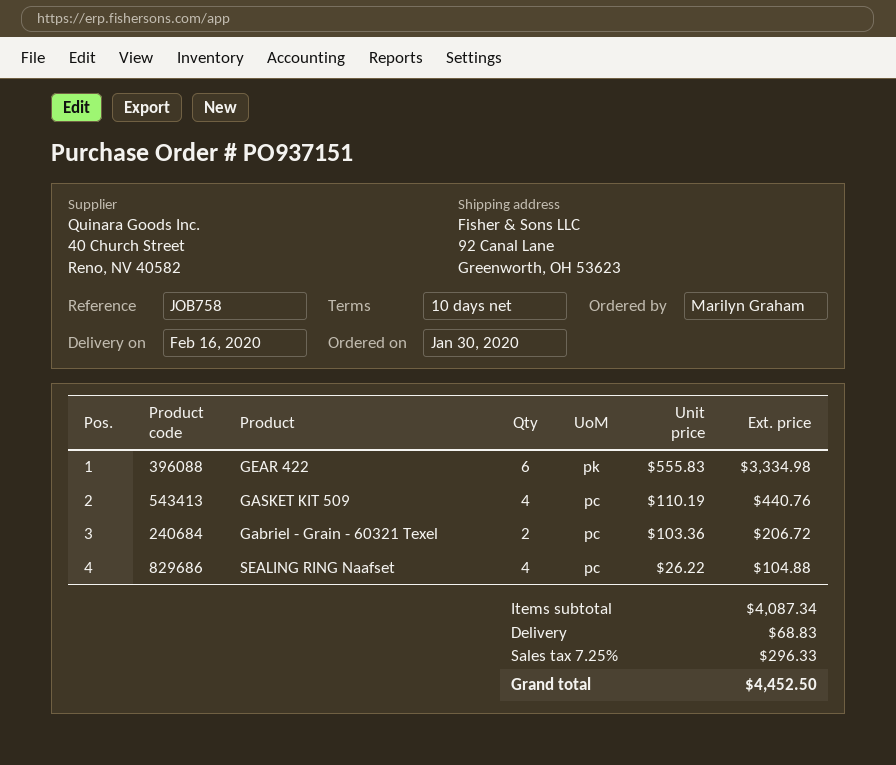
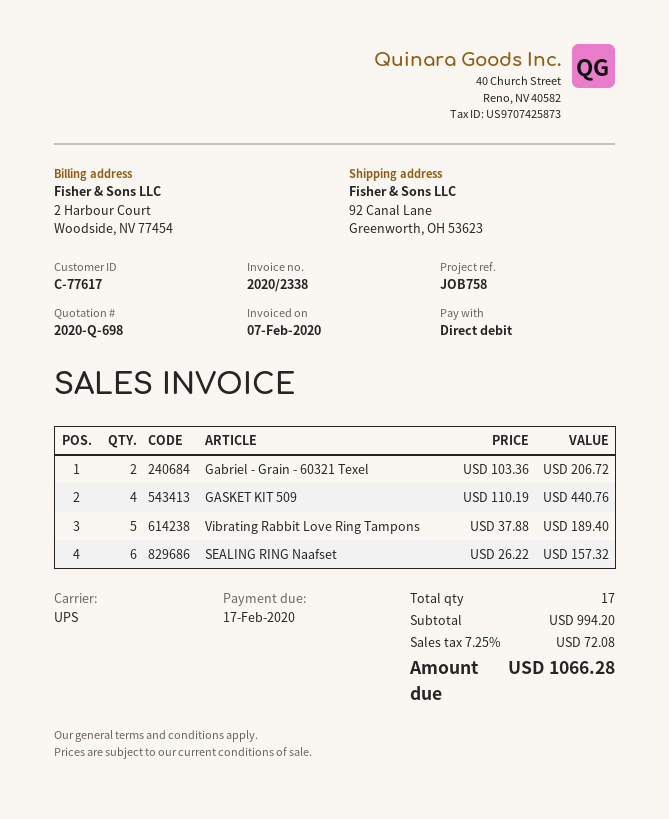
GEAR 422: 6 x 555.83 = 3334.98 -> none
SEALING RING Naafset: 4 x 26.22 = 104.88 -> 6 x 26.22 = 157.32
Vibrating Rabbit Love Ring Tampons: none -> 5 x 37.88 = 189.40
subtotal: 4087.34 -> 994.20
shipping: 68.83 -> none
tax: 7.25% = 296.33 -> 7.25% = 72.08
total: 4452.50 -> 1066.28

